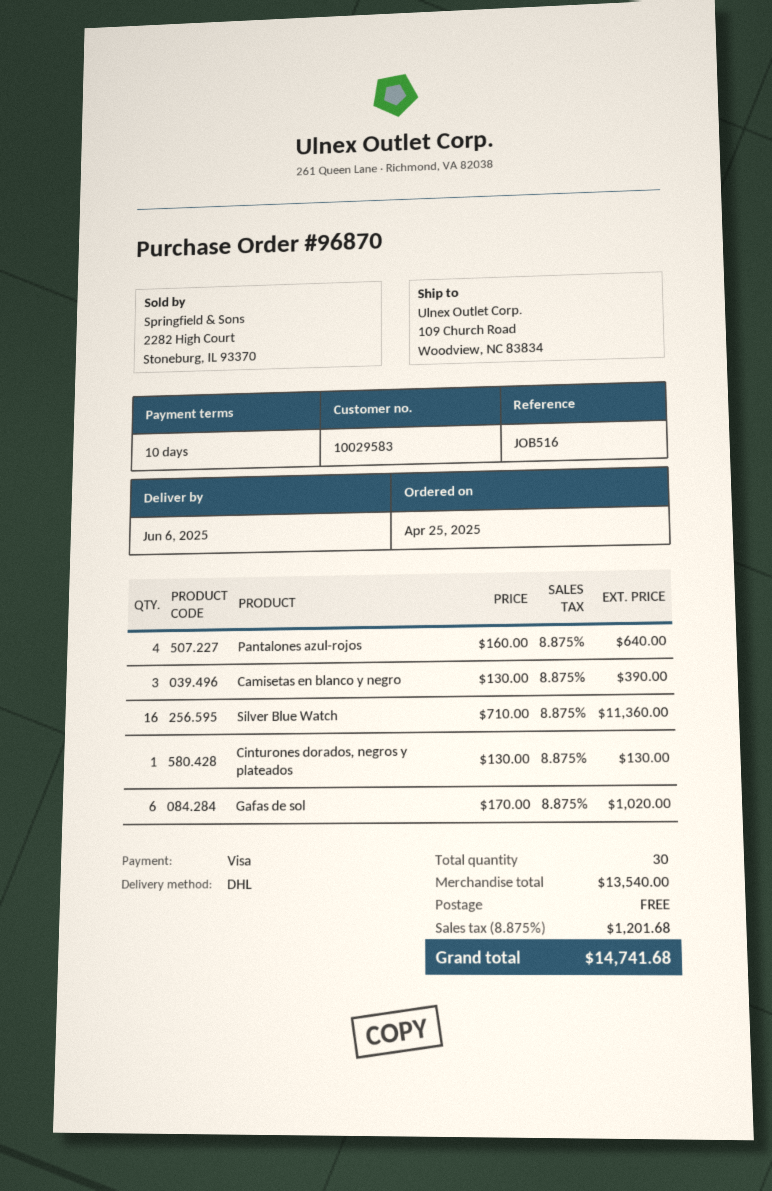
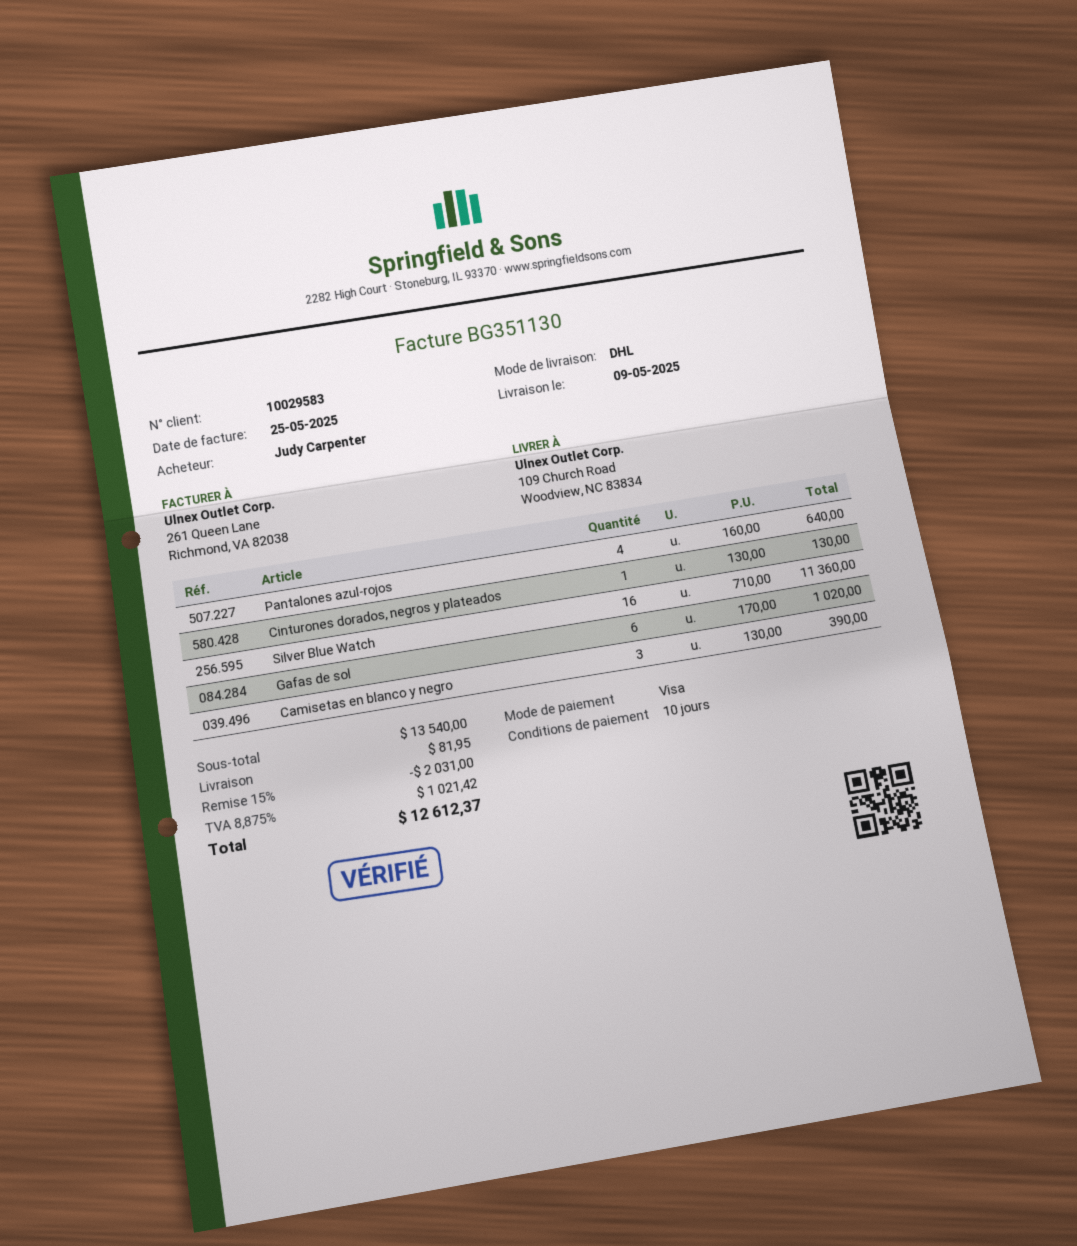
delivery date: 2025-06-06 -> 2025-05-09
discount: none -> 15% = 2031.00
shipping: 0.00 -> 81.95
tax: 8.875% = 1201.68 -> 8.875% = 1021.42
total: 14741.68 -> 12612.37

